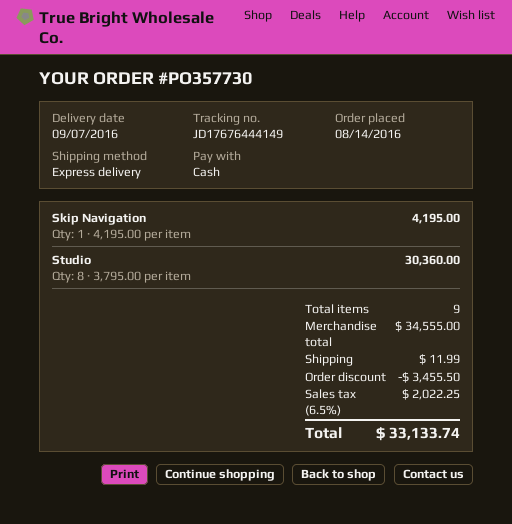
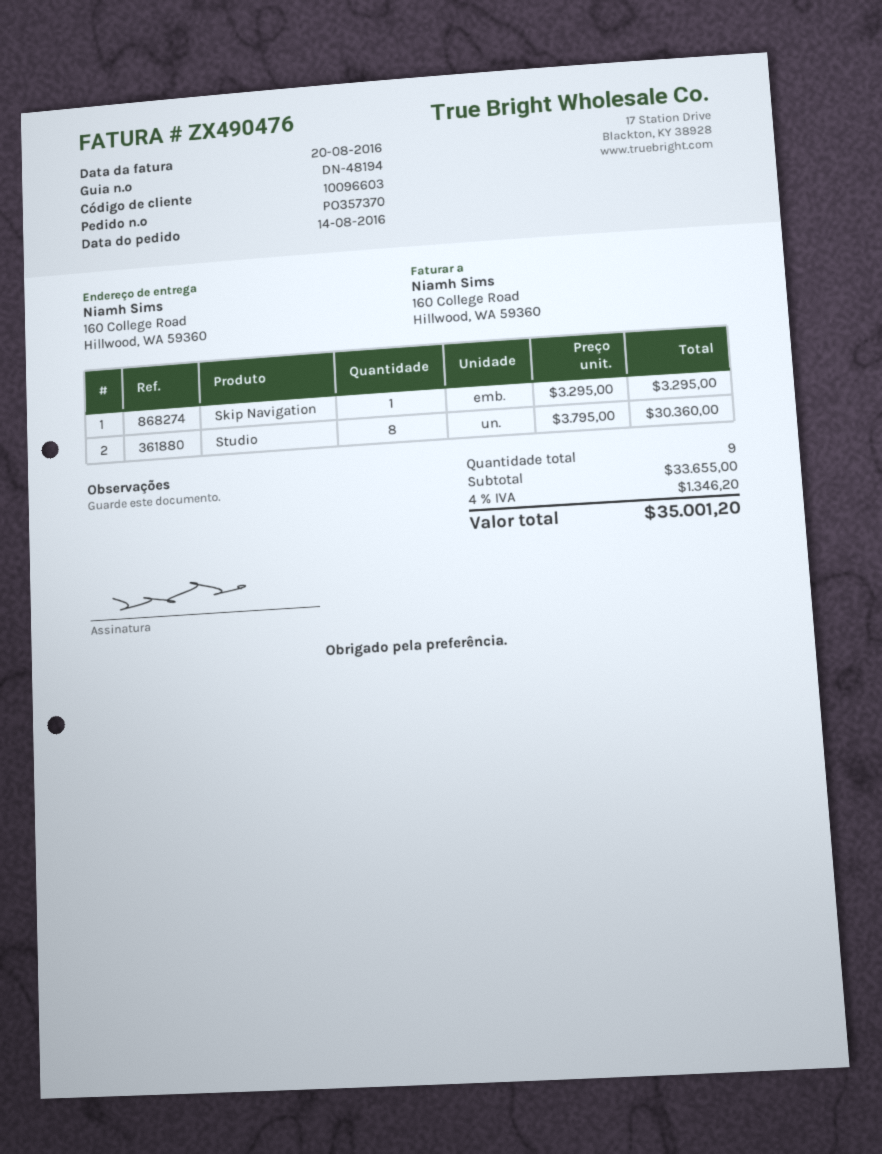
order number: PO357730 -> PO357370
Skip Navigation: 1 x 4195.00 = 4195.00 -> 1 x 3295.00 = 3295.00
subtotal: 34555.00 -> 33655.00
discount: 3455.50 -> none
shipping: 11.99 -> none
tax: 6.5% = 2022.25 -> 4% = 1346.20
total: 33133.74 -> 35001.20

